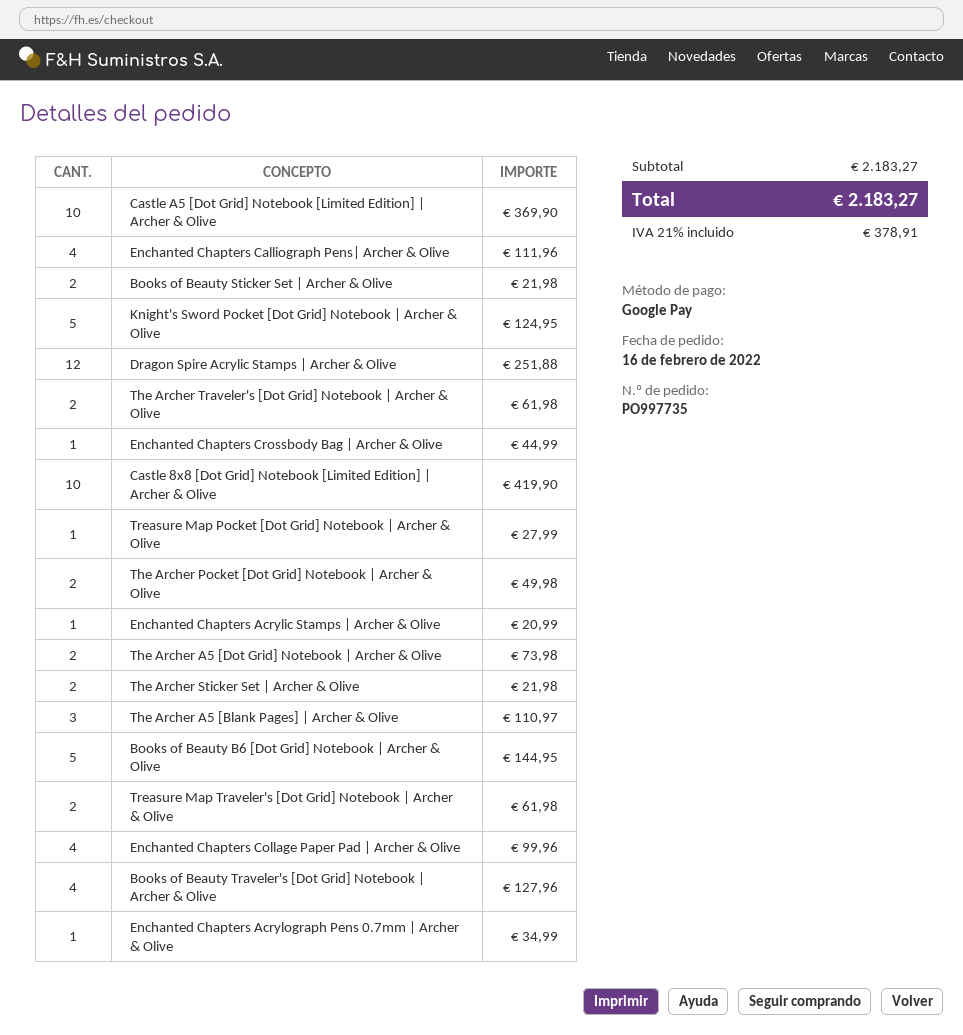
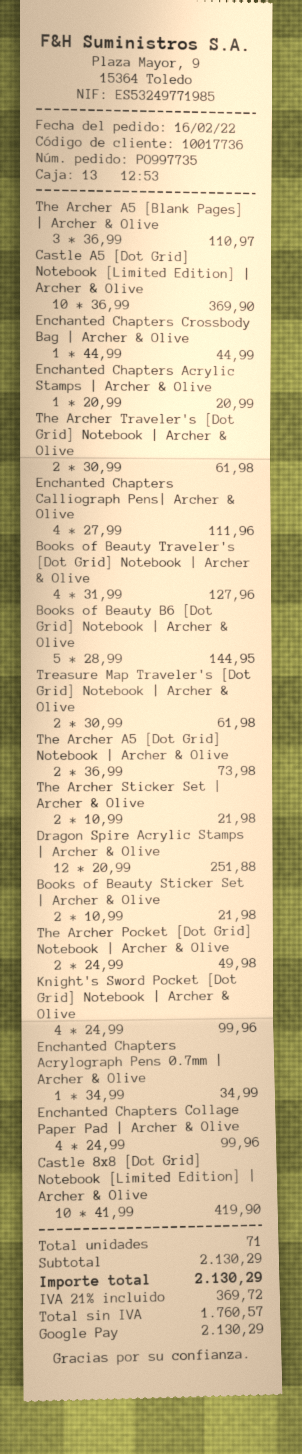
Knight's Sword Pocket [Dot Grid] Notebook | Archer & Olive: 5 for 124.95 -> 4 for 99.96
Treasure Map Pocket [Dot Grid] Notebook | Archer & Olive: 1 for 27.99 -> none
subtotal: 2183.27 -> 2130.29
tax: 21% = 378.91 -> 21% = 369.72
total: 2183.27 -> 2130.29

